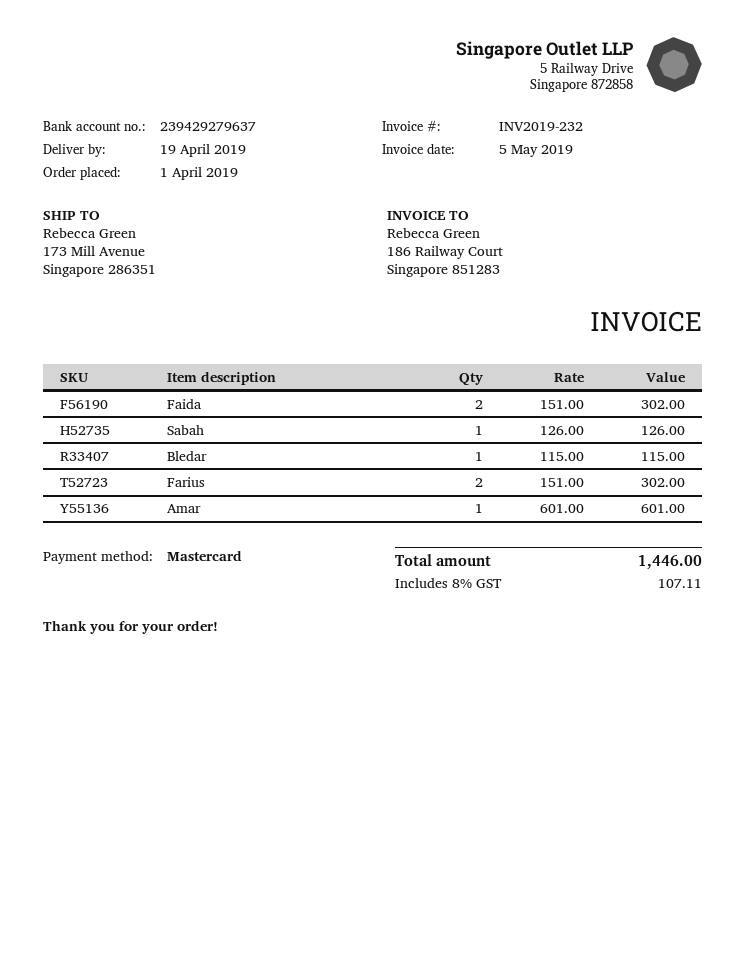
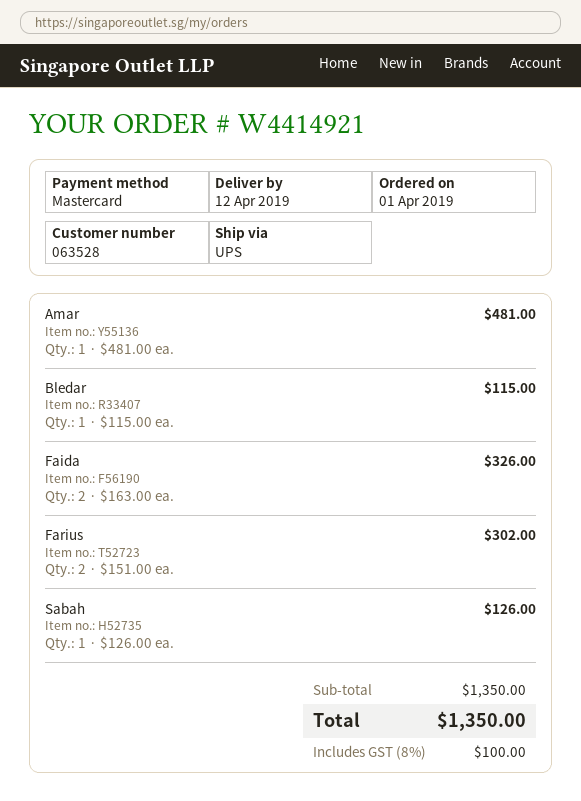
delivery date: 2019-04-19 -> 2019-04-12
Faida: 2 x 151.00 = 302.00 -> 2 x 163.00 = 326.00
Amar: 1 x 601.00 = 601.00 -> 1 x 481.00 = 481.00
tax: 8% = 107.11 -> 8% = 100.00
total: 1446.00 -> 1350.00

